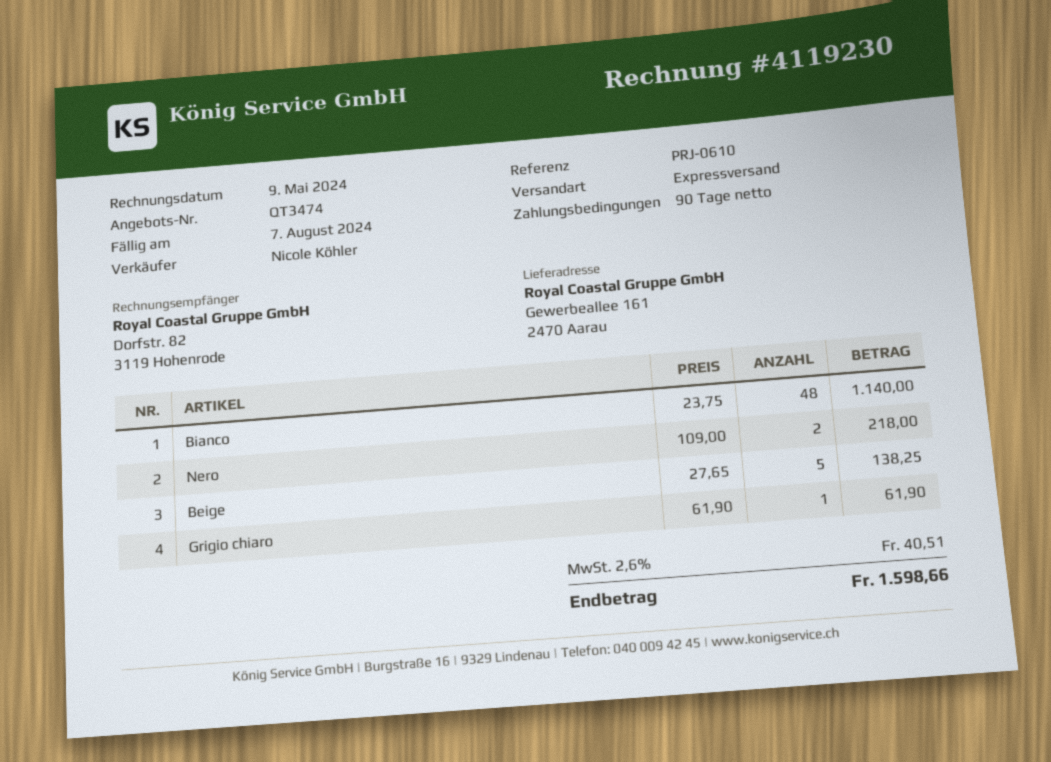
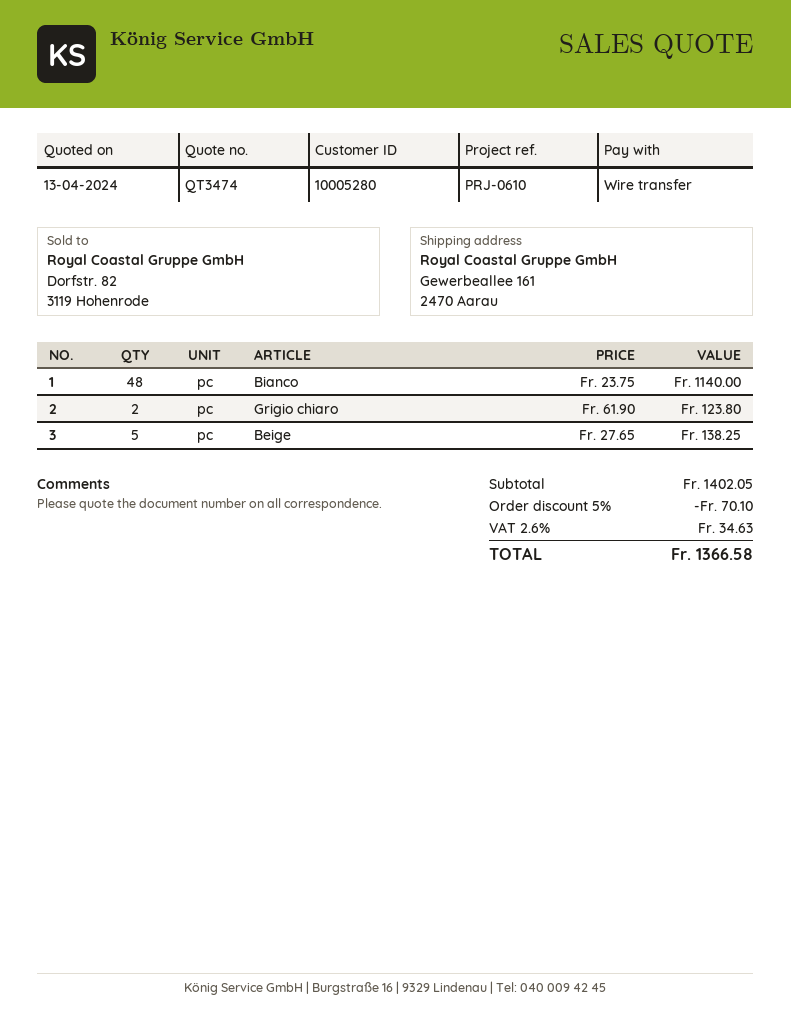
Nero: 2 x 109.00 = 218.00 -> none
Grigio chiaro: 1 x 61.90 = 61.90 -> 2 x 61.90 = 123.80
discount: none -> 5% = 70.10
tax: 2.6% = 40.51 -> 2.6% = 34.63
total: 1598.66 -> 1366.58

